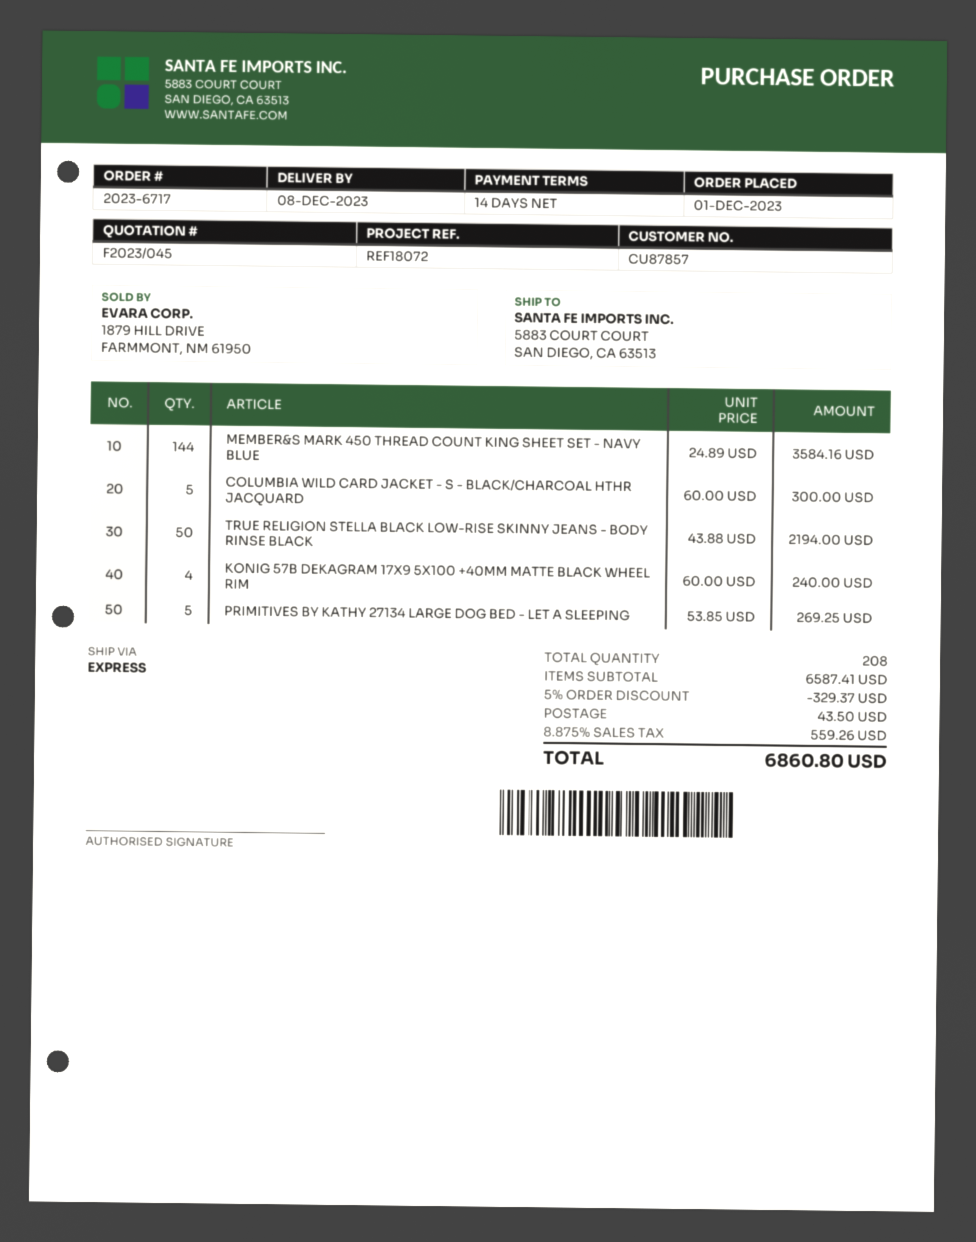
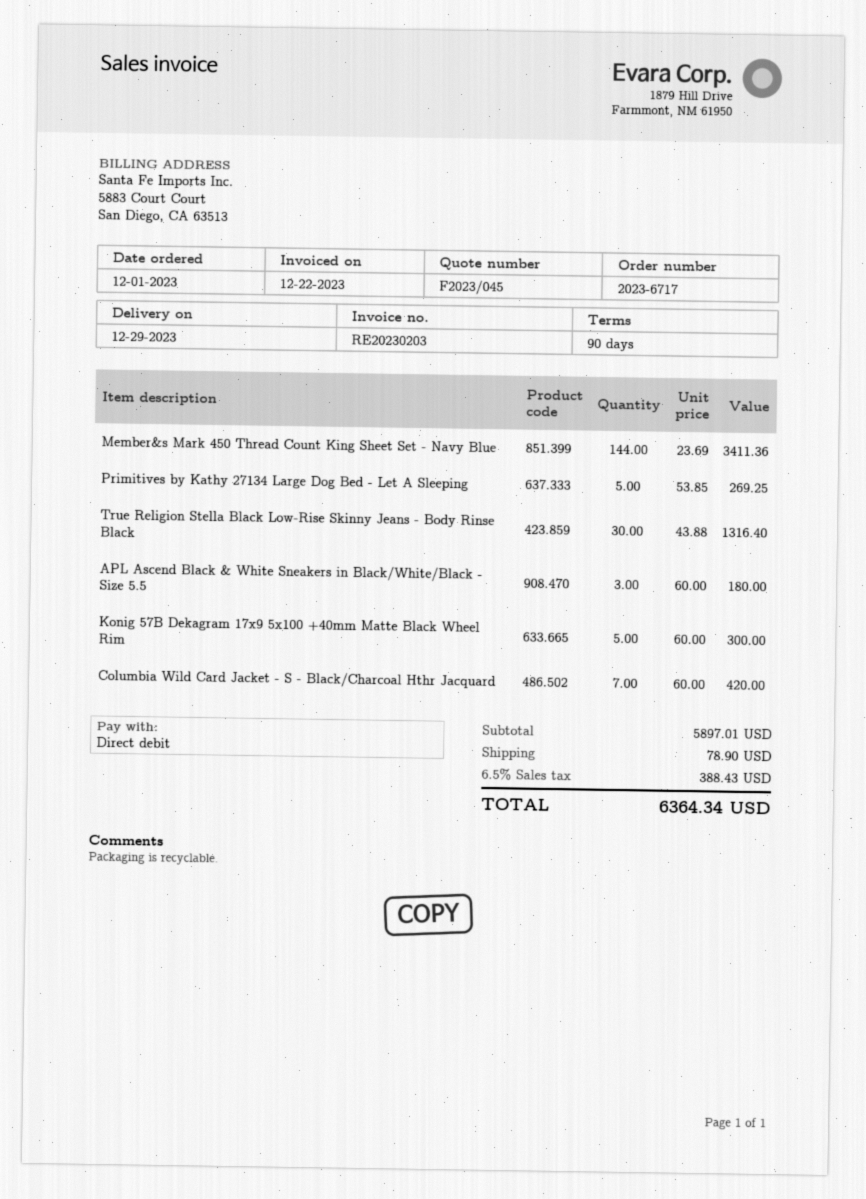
delivery date: 2023-12-08 -> 2023-12-29
payment terms: 14 days -> 90 days
MEMBER&S MARK 450 THREAD COUNT KING SHEET SET - NAVY BLUE: 144 x 24.89 = 3584.16 -> 144 x 23.69 = 3411.36
COLUMBIA WILD CARD JACKET - S - BLACK/CHARCOAL HTHR JACQUARD: 5 x 60.00 = 300.00 -> 7 x 60.00 = 420.00
TRUE RELIGION STELLA BLACK LOW-RISE SKINNY JEANS - BODY RINSE BLACK: 50 x 43.88 = 2194.00 -> 30 x 43.88 = 1316.40
KONIG 57B DEKAGRAM 17X9 5X100 +40MM MATTE BLACK WHEEL RIM: 4 x 60.00 = 240.00 -> 5 x 60.00 = 300.00
APL Ascend Black & White Sneakers in Black/White/Black - Size 5.5: none -> 3 x 60.00 = 180.00
subtotal: 6587.41 -> 5897.01
discount: 5% = 329.37 -> none
shipping: 43.50 -> 78.90
tax: 8.875% = 559.26 -> 6.5% = 388.43
total: 6860.80 -> 6364.34

